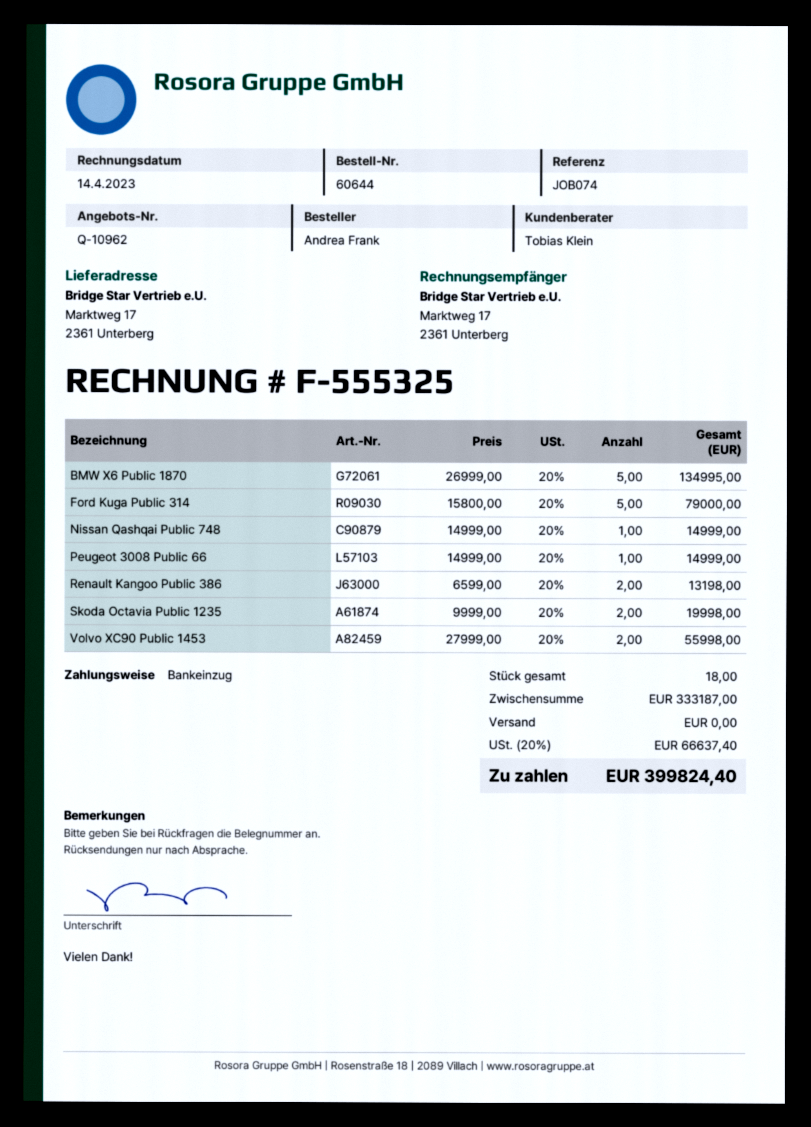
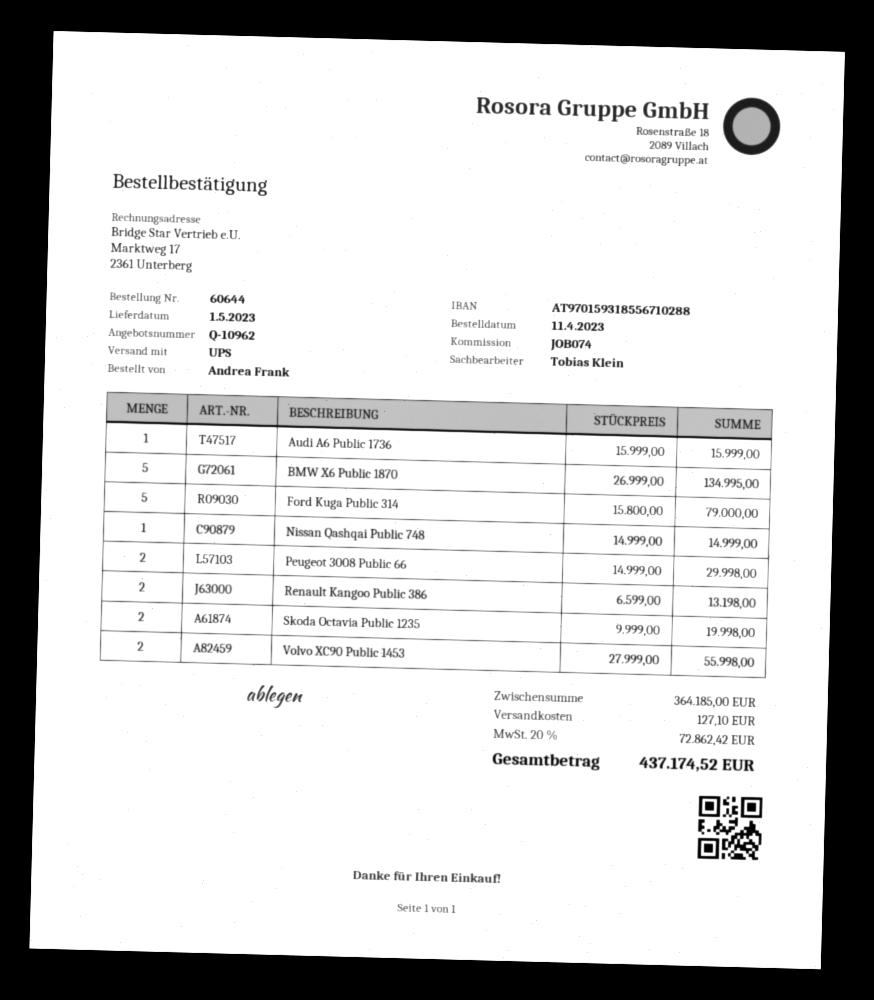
Peugeot 3008 Public 66: 1 x 14999.00 = 14999.00 -> 2 x 14999.00 = 29998.00
Audi A6 Public 1736: none -> 1 x 15999.00 = 15999.00
subtotal: 333187.00 -> 364185.00
shipping: 0.00 -> 127.10
tax: 20% = 66637.40 -> 20% = 72862.42
total: 399824.40 -> 437174.52

